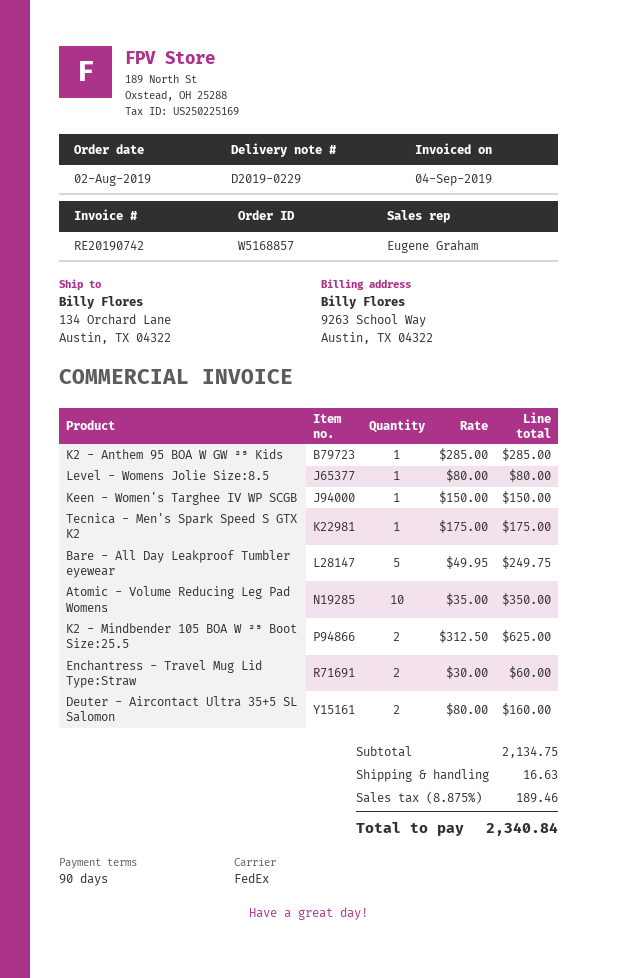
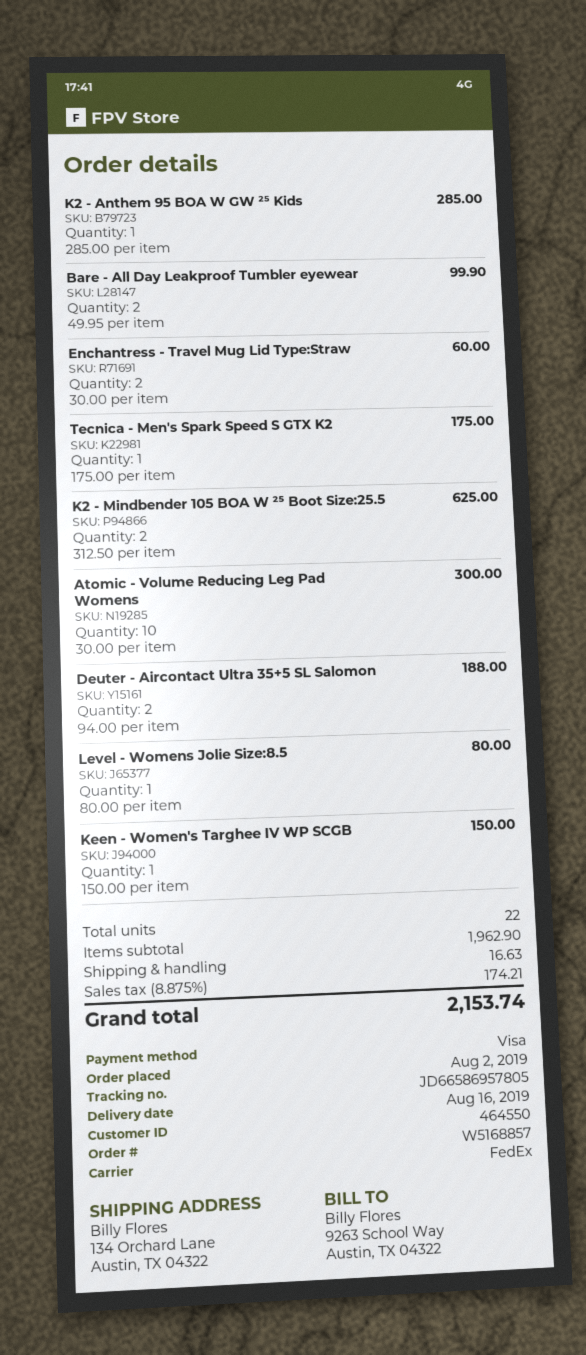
Bare - All Day Leakproof Tumbler eyewear: 5 x 49.95 = 249.75 -> 2 x 49.95 = 99.90
Atomic - Volume Reducing Leg Pad Womens: 10 x 35.00 = 350.00 -> 10 x 30.00 = 300.00
Deuter - Aircontact Ultra 35+5 SL Salomon: 2 x 80.00 = 160.00 -> 2 x 94.00 = 188.00
subtotal: 2134.75 -> 1962.90
tax: 8.875% = 189.46 -> 8.875% = 174.21
total: 2340.84 -> 2153.74

